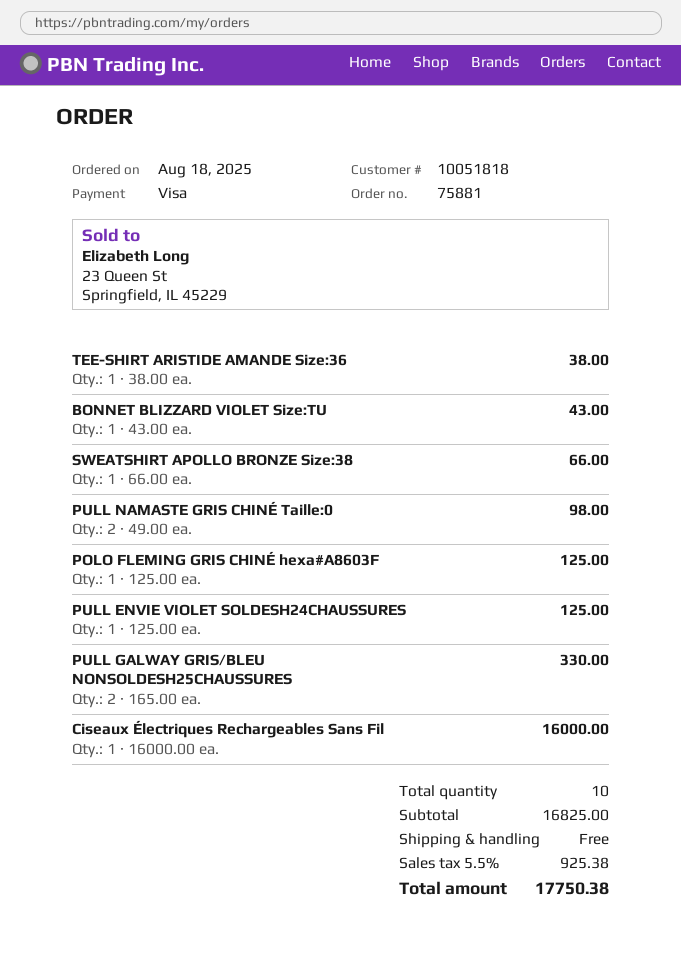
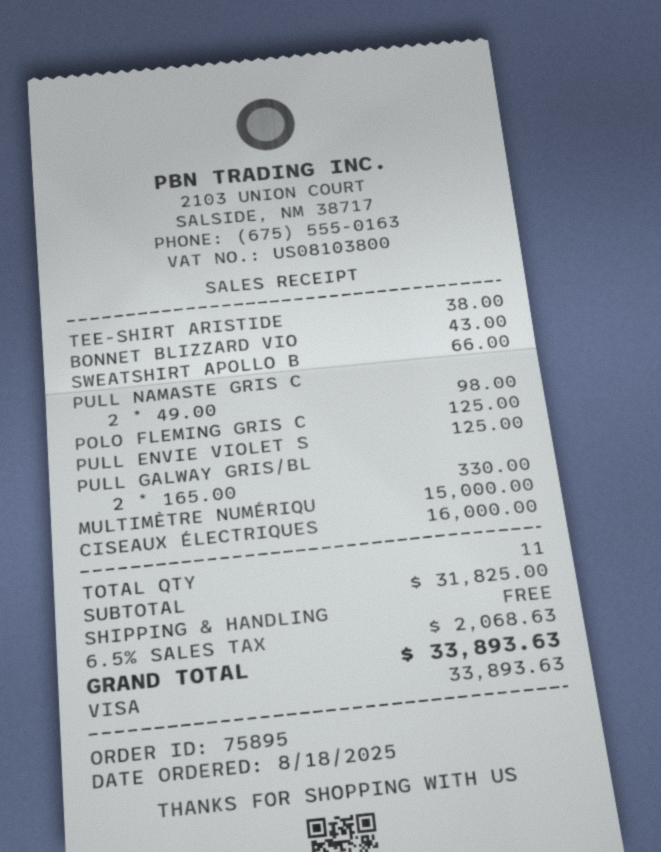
order number: 75881 -> 75895
MULTIMÈTRE NUMÉRIQU: none -> 1 x 15000.00 = 15000.00
total quantity: 10 -> 11
subtotal: 16825.00 -> 31825.00
tax: 5.5% = 925.38 -> 6.5% = 2068.63
total: 17750.38 -> 33893.63

